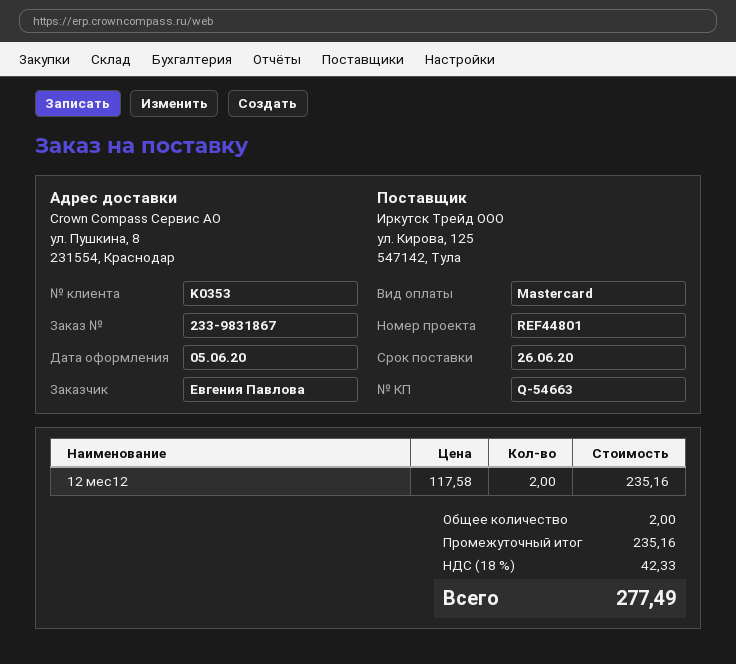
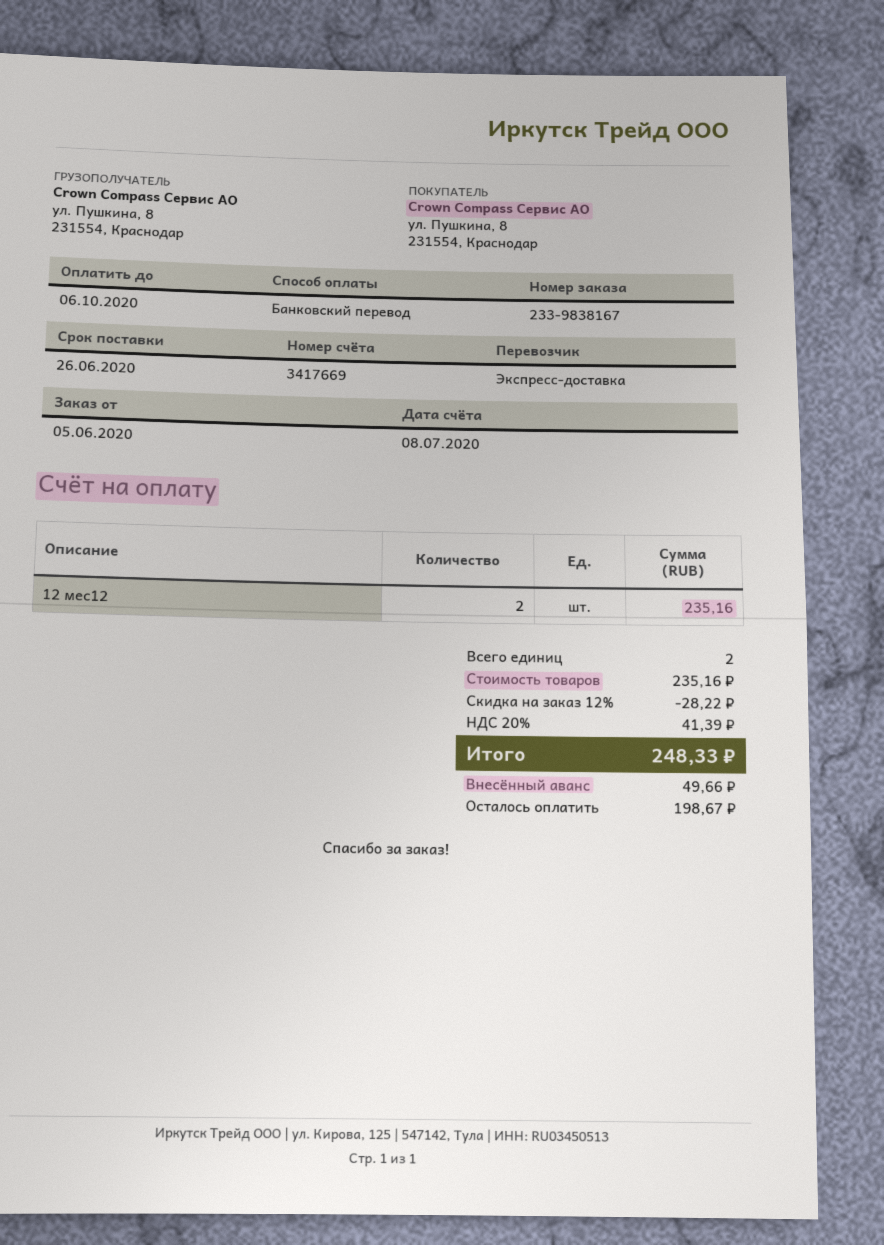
order number: 233-9831867 -> 233-9838167
payment method: Mastercard -> bank transfer
discount: none -> 12% = 28.22
tax: 18% = 42.33 -> 20% = 41.39
total: 277.49 -> 248.33

